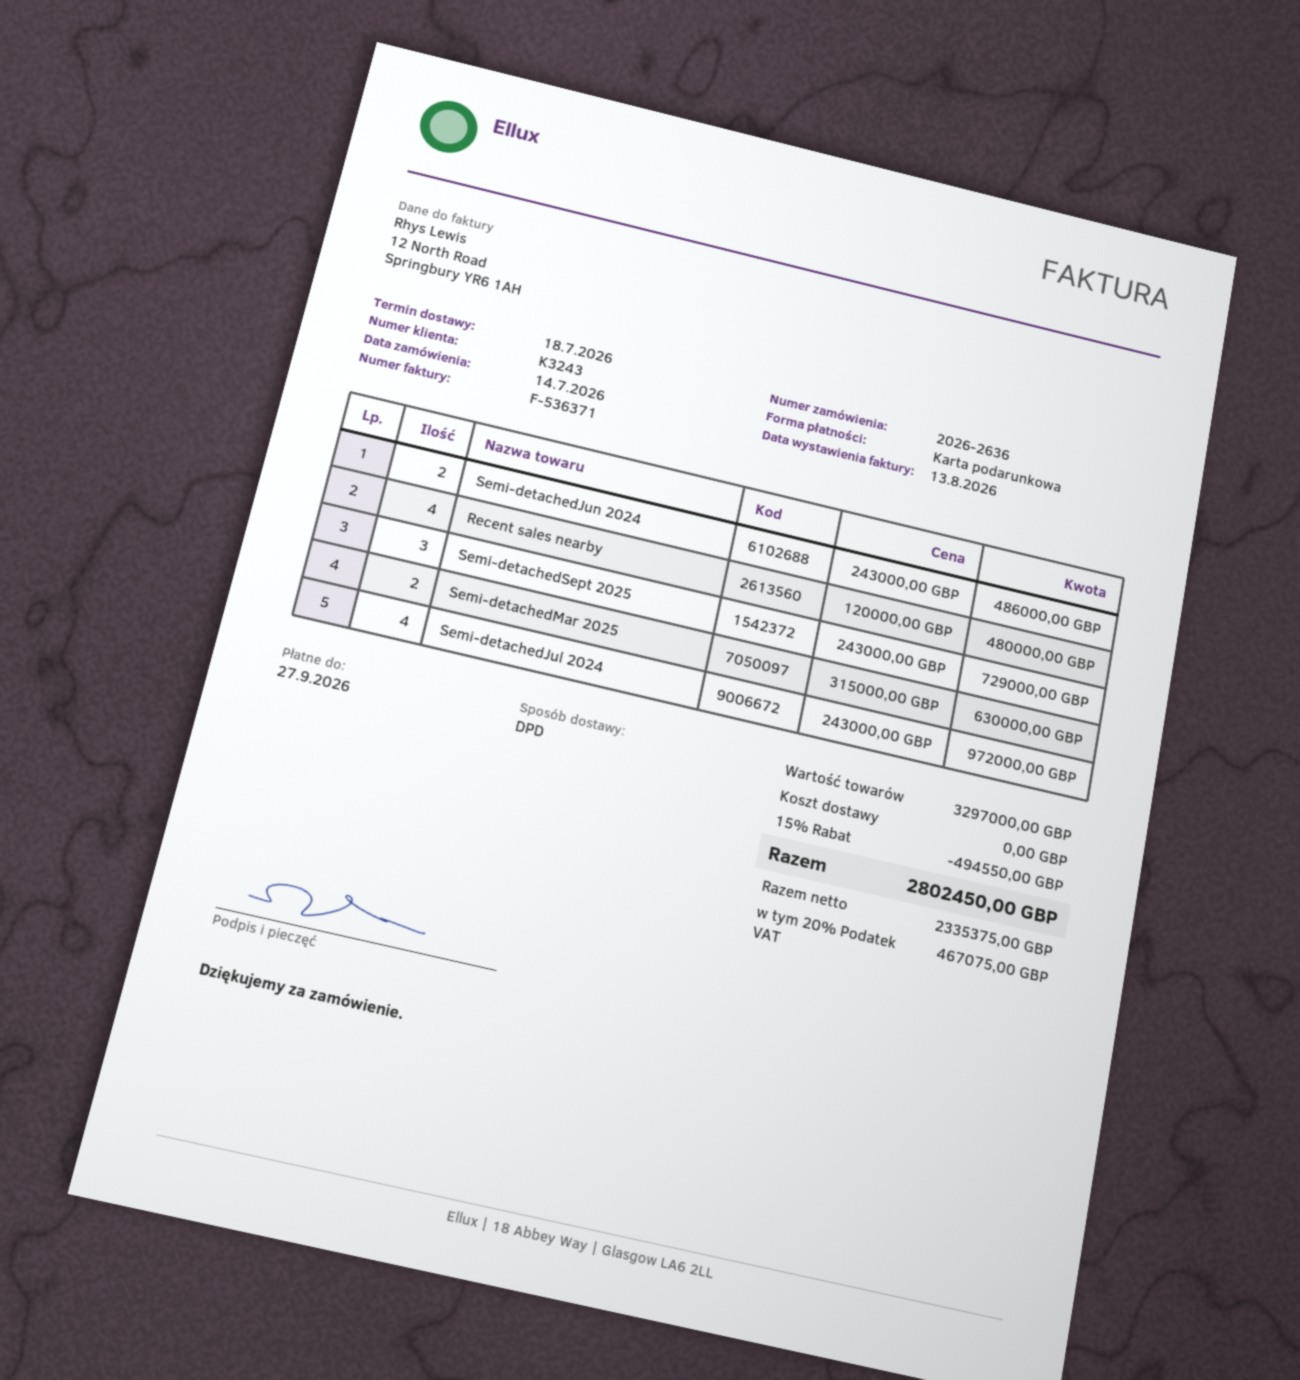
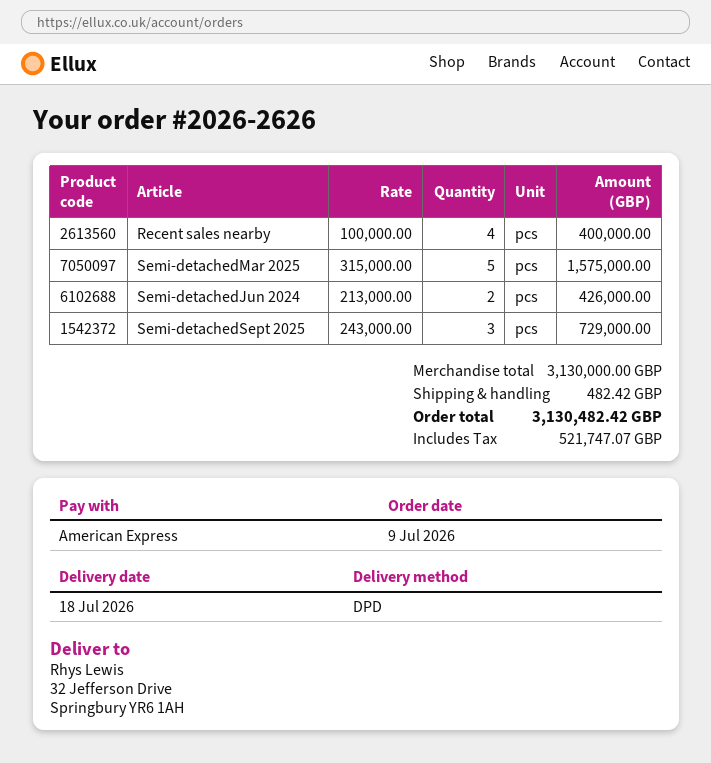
order number: 2026-2636 -> 2026-2626
order date: 2026-07-14 -> 2026-07-09
payment method: gift card -> American Express
Semi-detachedJun 2024: 2 x 243000.00 = 486000.00 -> 2 x 213000.00 = 426000.00
Recent sales nearby: 4 x 120000.00 = 480000.00 -> 4 x 100000.00 = 400000.00
Semi-detachedMar 2025: 2 x 315000.00 = 630000.00 -> 5 x 315000.00 = 1575000.00
Semi-detachedJul 2024: 4 x 243000.00 = 972000.00 -> none
subtotal: 3297000.00 -> 3130000.00
discount: 15% = 494550.00 -> none
shipping: 0.00 -> 482.42
tax: 467075.00 -> 521747.07
total: 2802450.00 -> 3130482.42

